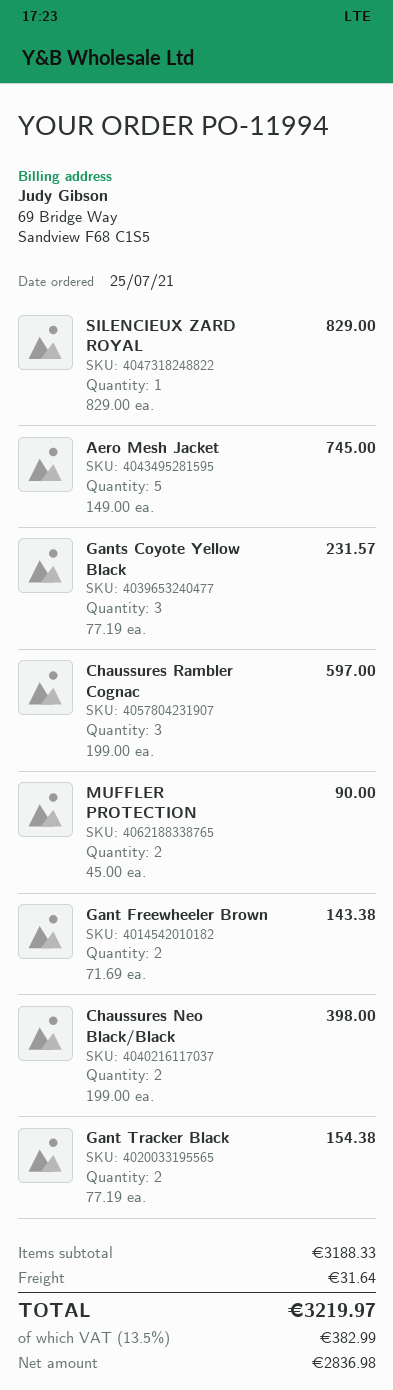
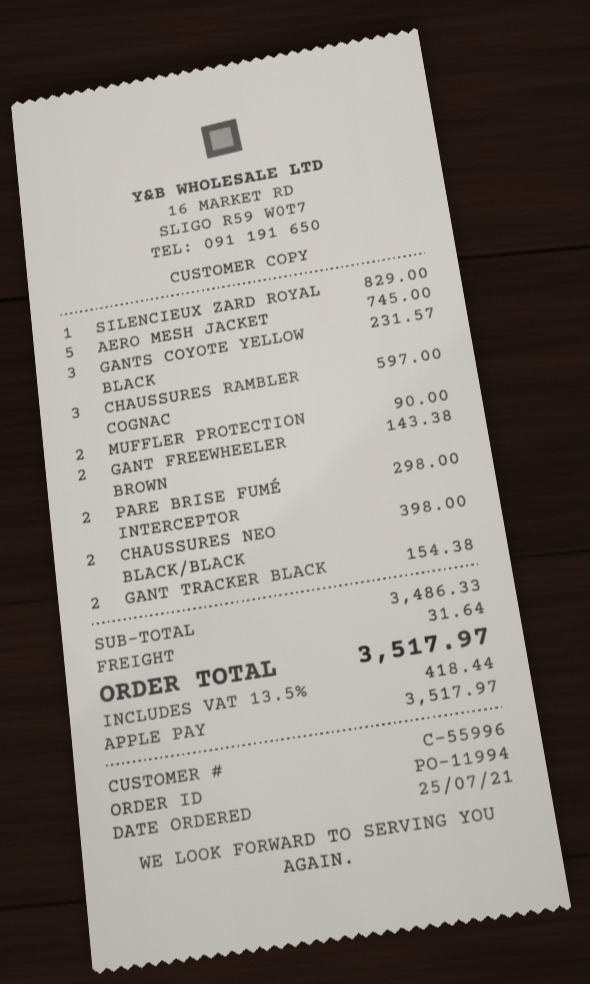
PARE BRISE FUMÉ INTERCEPTOR: none -> 2 for 298.00
subtotal: 3188.33 -> 3486.33
tax: 13.5% = 382.99 -> 13.5% = 418.44
total: 3219.97 -> 3517.97

